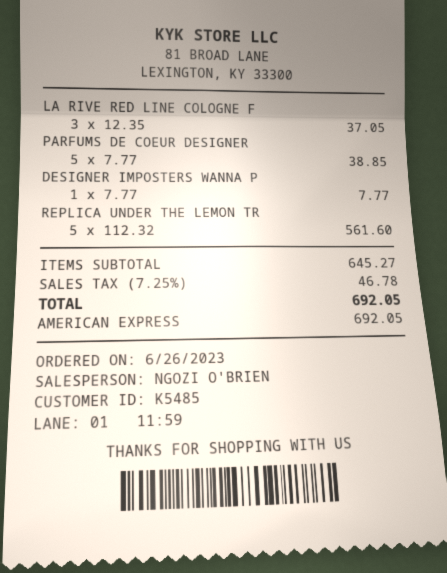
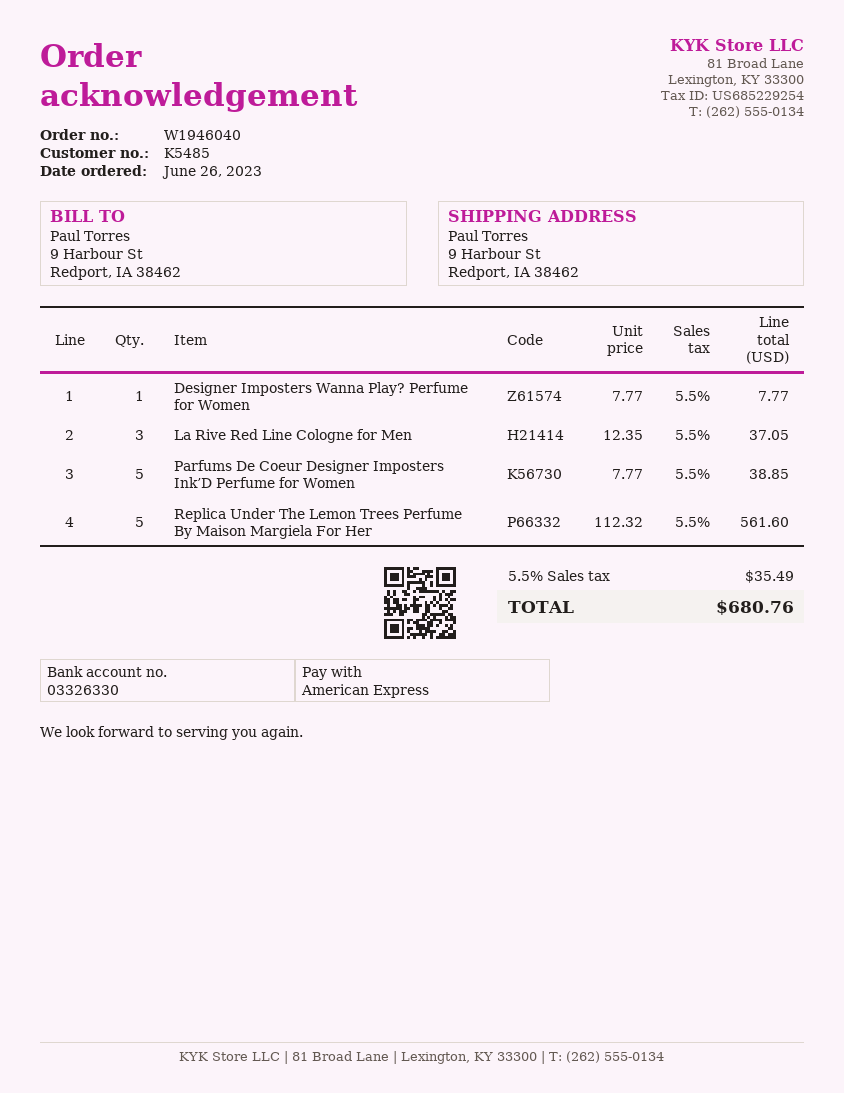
tax: 7.25% = 46.78 -> 5.5% = 35.49
total: 692.05 -> 680.76

